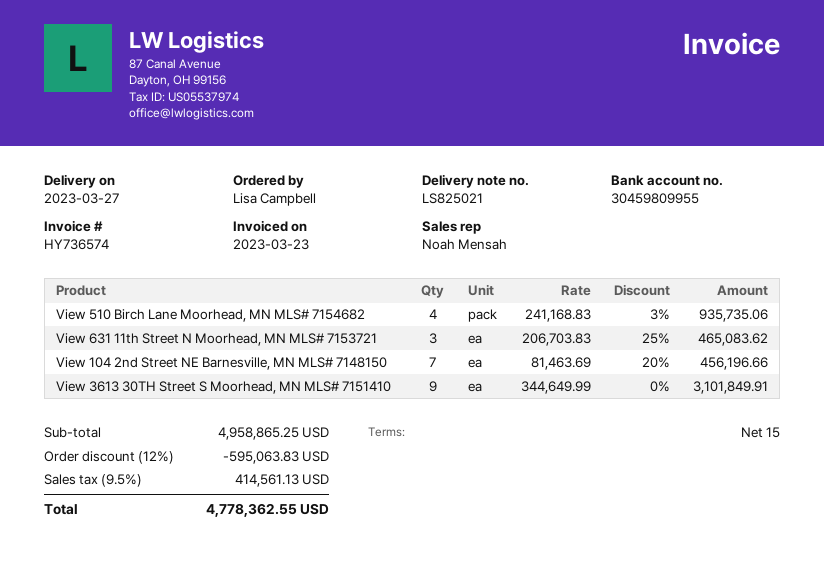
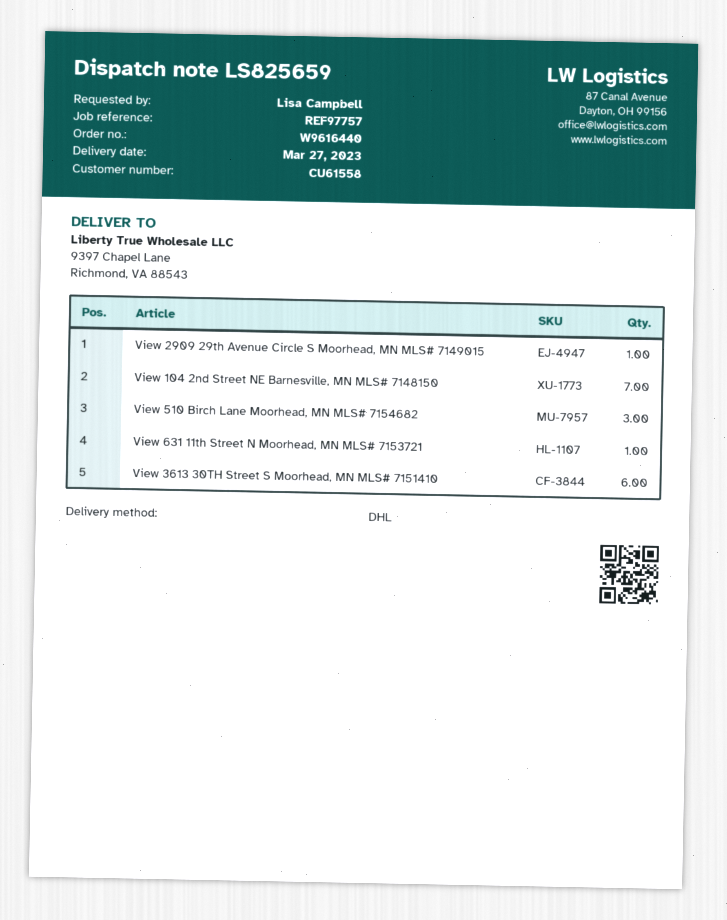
delivery note number: LS825021 -> LS825659
View 510 Birch Lane Moorhead, MN MLS# 7154682: 4 -> 3
View 631 11th Street N Moorhead, MN MLS# 7153721: 3 -> 1
View 3613 30TH Street S Moorhead, MN MLS# 7151410: 9 -> 6
View 2909 29th Avenue Circle S Moorhead, MN MLS# 7149015: none -> 1

